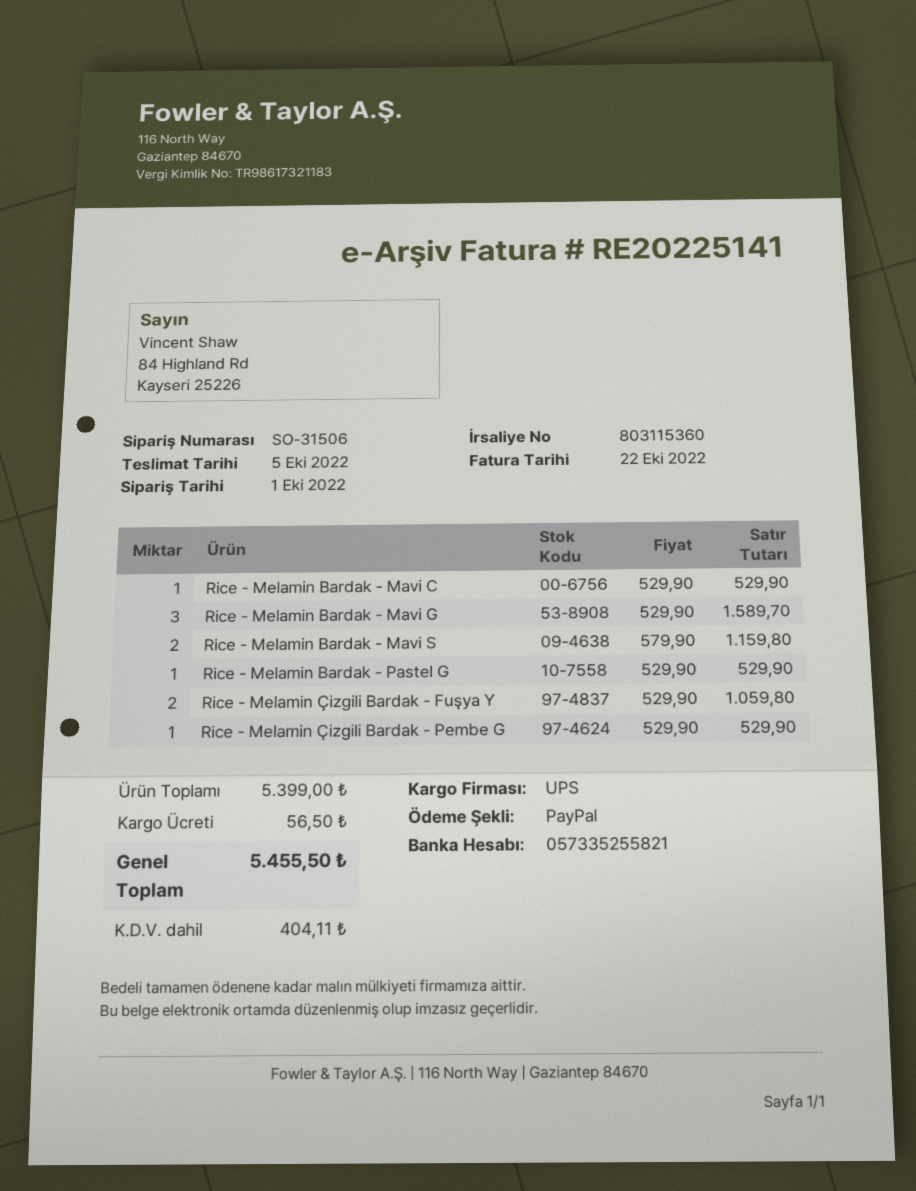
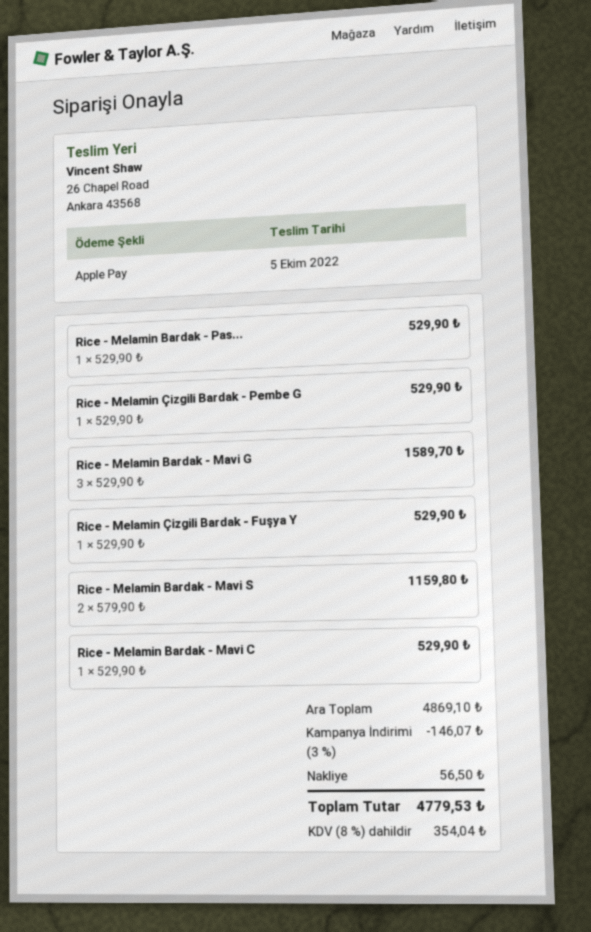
payment method: PayPal -> Apple Pay
Rice - Melamin Çizgili Bardak - Fuşya Y: 2 x 529.90 = 1059.80 -> 1 x 529.90 = 529.90
subtotal: 5399.00 -> 4869.10
discount: none -> 3% = 146.07
tax: 404.11 -> 354.04
total: 5455.50 -> 4779.53

